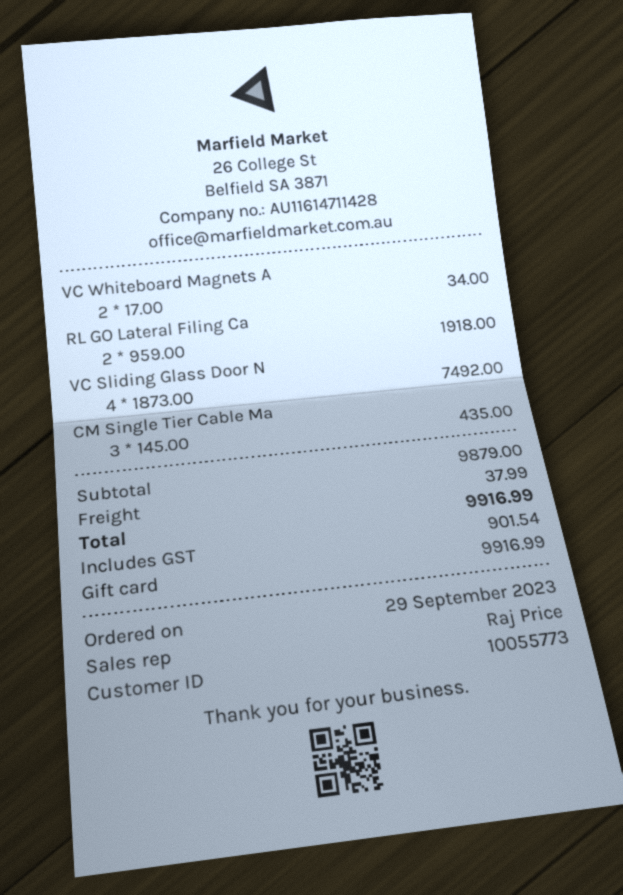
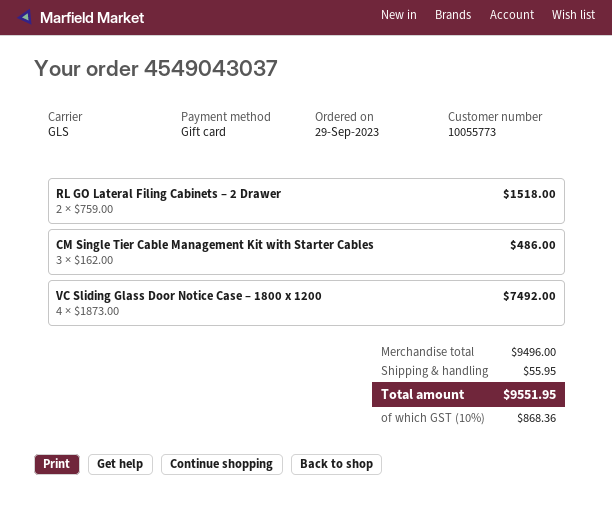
VC Whiteboard Magnets A: 2 x 17.00 = 34.00 -> none
RL GO Lateral Filing Ca: 2 x 959.00 = 1918.00 -> 2 x 759.00 = 1518.00
CM Single Tier Cable Ma: 3 x 145.00 = 435.00 -> 3 x 162.00 = 486.00
subtotal: 9879.00 -> 9496.00
shipping: 37.99 -> 55.95
tax: 901.54 -> 868.36
total: 9916.99 -> 9551.95

